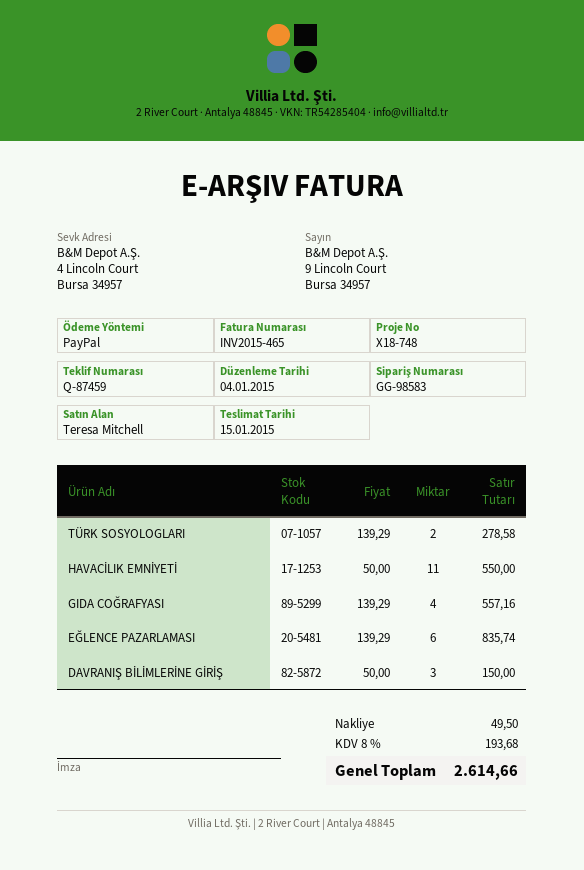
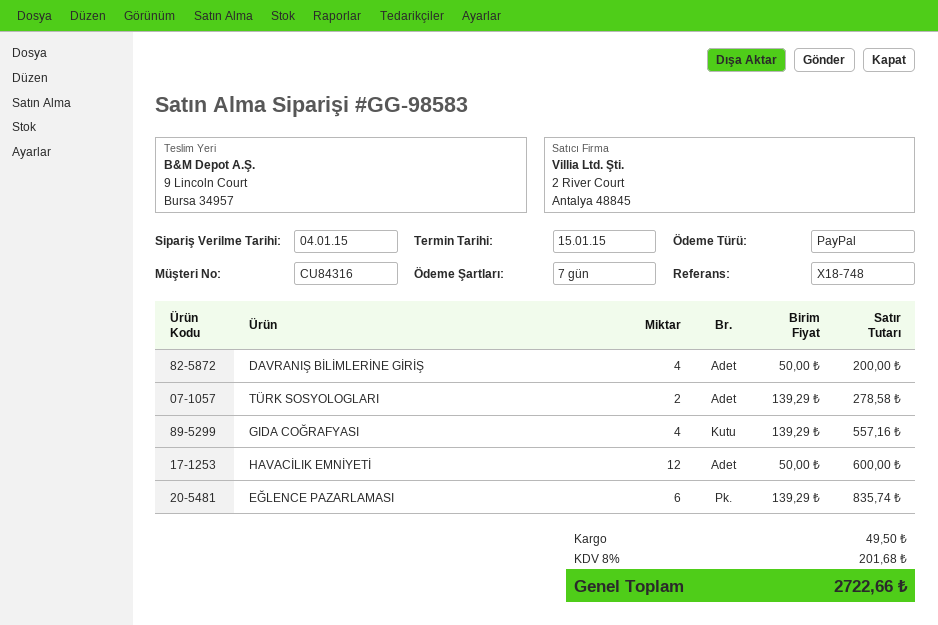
ship to: 4 Lincoln Court, Bursa 34957 -> 9 Lincoln Court, Bursa 34957
HAVACİLIK EMNİYETİ: 11 x 50.00 = 550.00 -> 12 x 50.00 = 600.00
DAVRANIŞ BİLİMLERİNE GİRİŞ: 3 x 50.00 = 150.00 -> 4 x 50.00 = 200.00
tax: 8% = 193.68 -> 8% = 201.68
total: 2614.66 -> 2722.66

